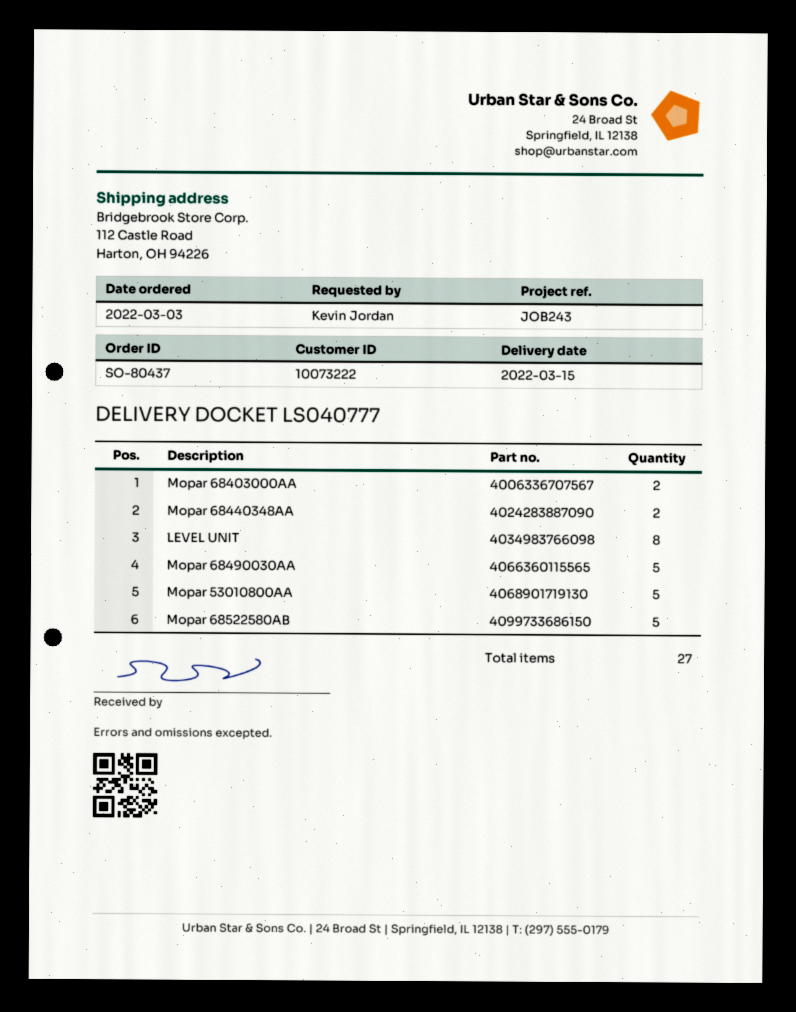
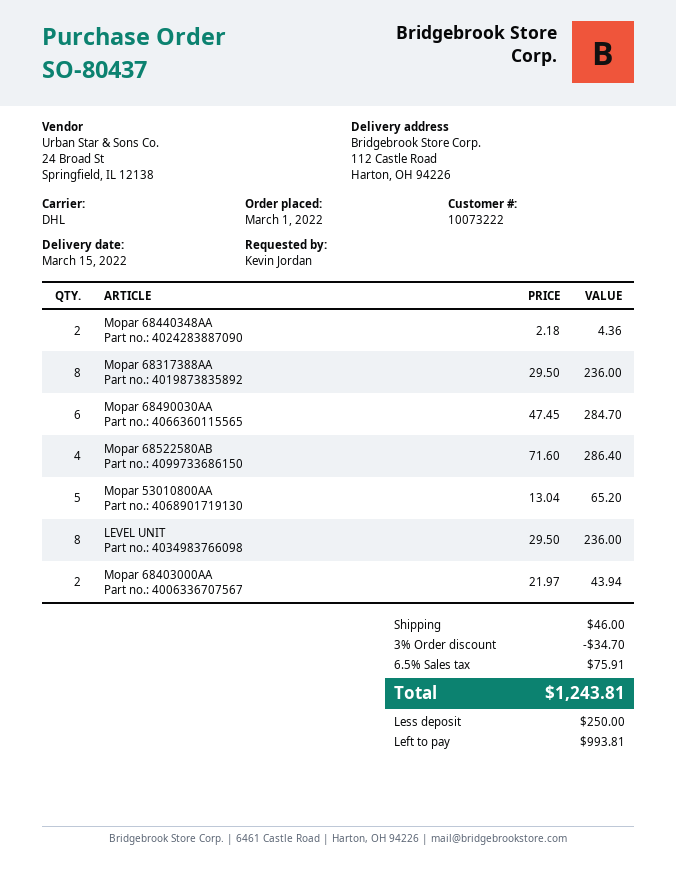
order date: 2022-03-03 -> 2022-03-01
Mopar 68490030AA: 5 -> 6
Mopar 68522580AB: 5 -> 4
Mopar 68317388AA: none -> 8

